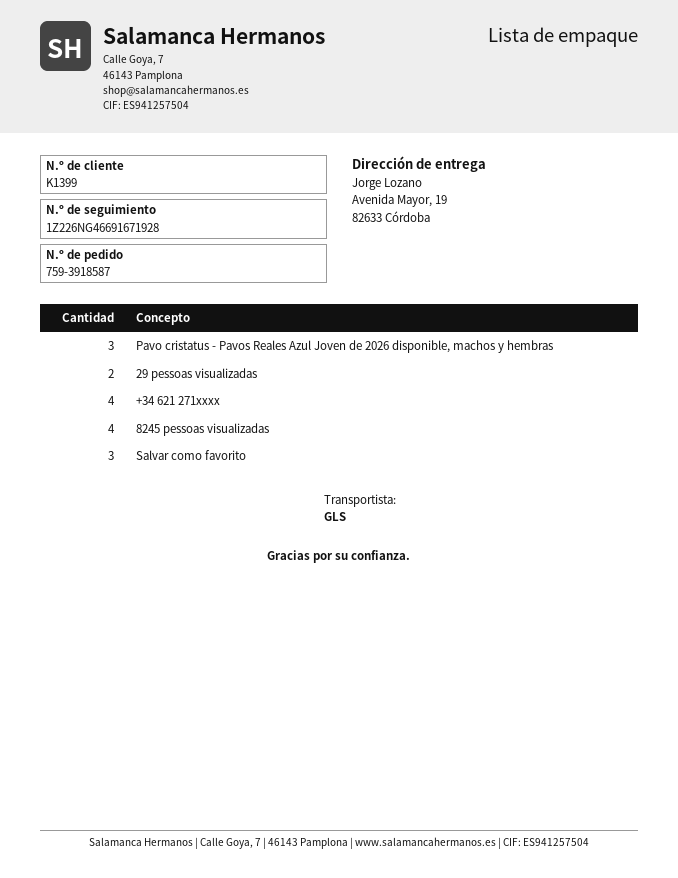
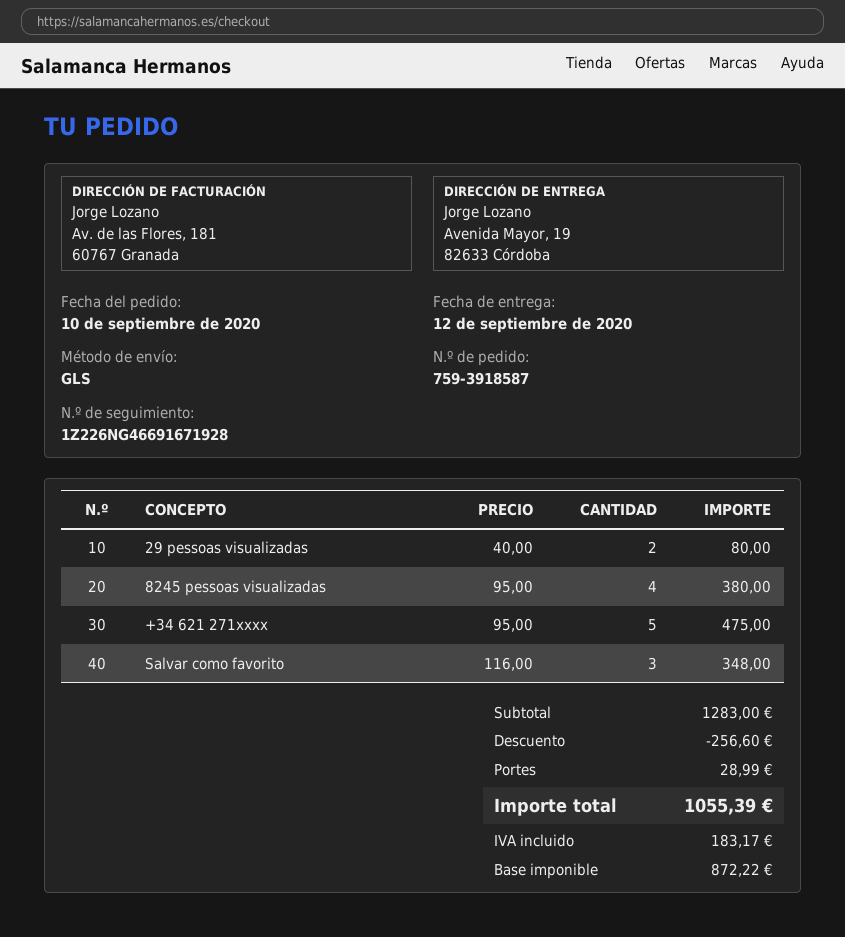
Pavo cristatus - Pavos Reales Azul Joven de 2026 disponible, machos y hembras: 3 -> none
+34 621 271xxxx: 4 -> 5

